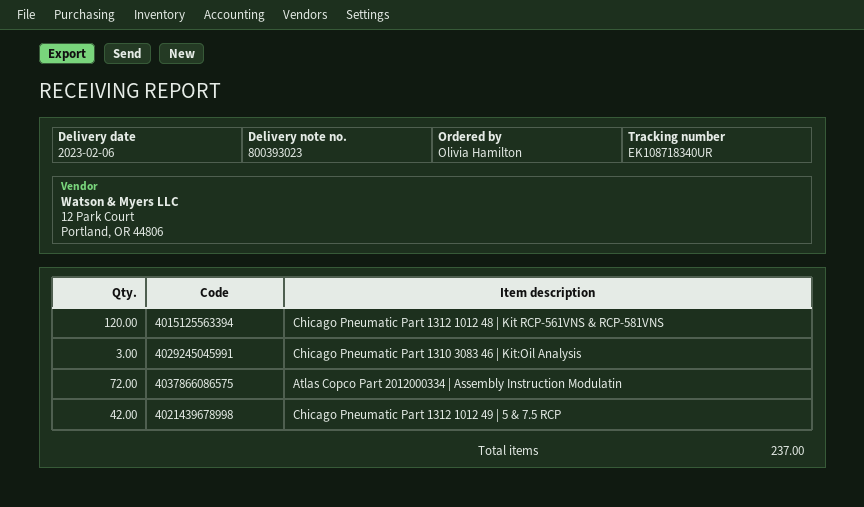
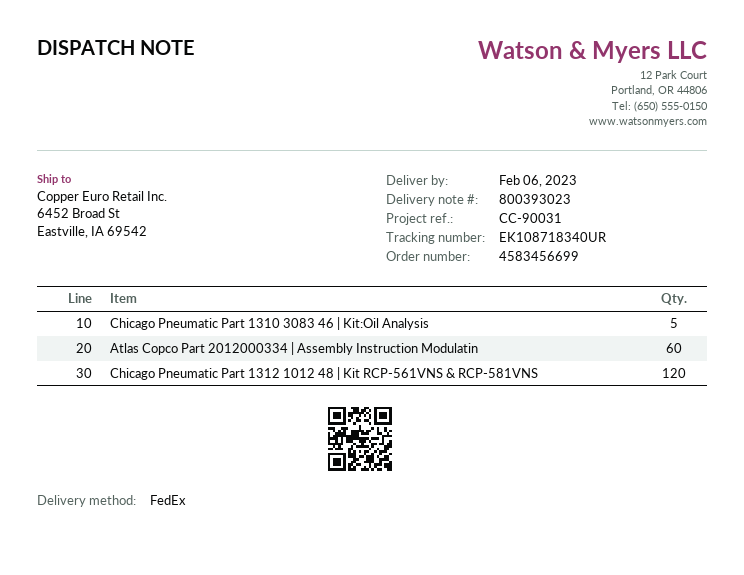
Chicago Pneumatic Part 1310 3083 46 | Kit:Oil Analysis: 3 -> 5
Atlas Copco Part 2012000334 | Assembly Instruction Modulatin: 72 -> 60
Chicago Pneumatic Part 1312 1012 49 | 5 & 7.5 RCP: 42 -> none

